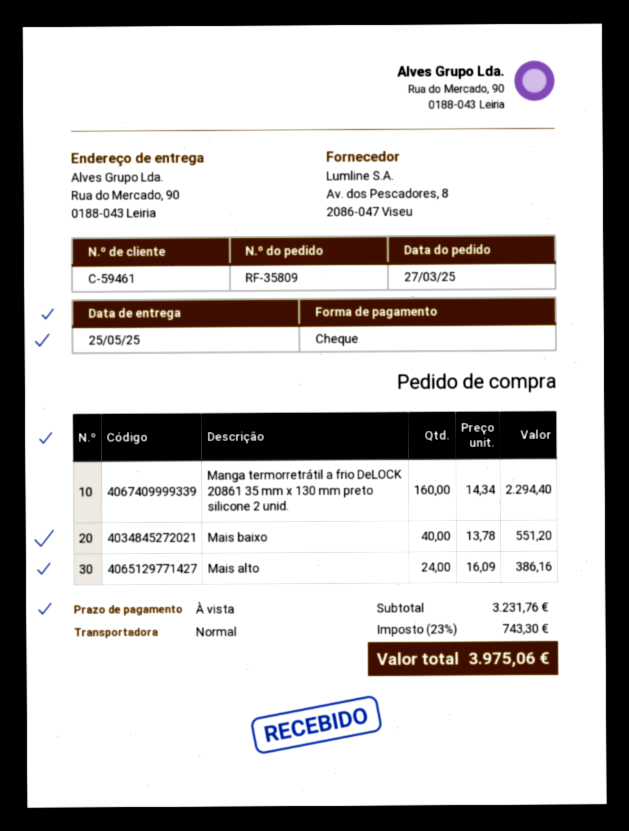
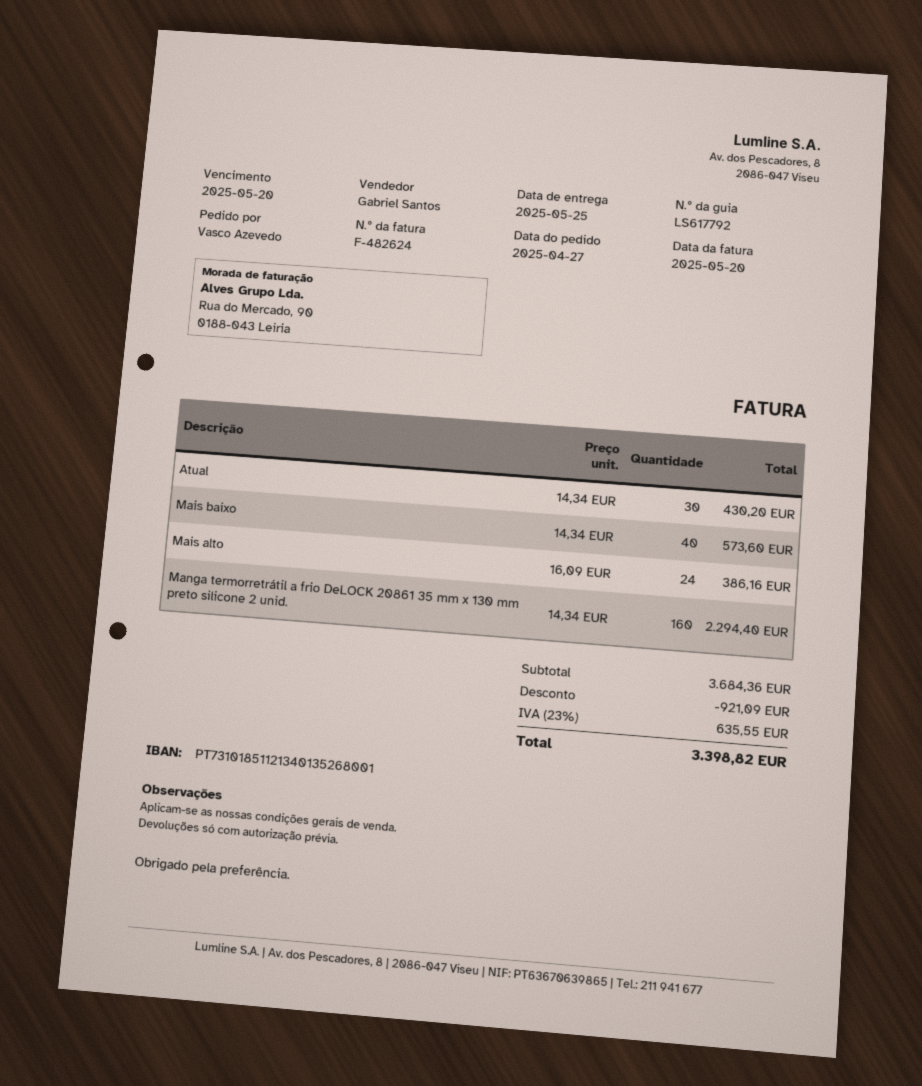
order date: 2025-03-27 -> 2025-04-27
Mais baixo: 40 x 13.78 = 551.20 -> 40 x 14.34 = 573.60
Atual: none -> 30 x 14.34 = 430.20
subtotal: 3231.76 -> 3684.36
discount: none -> 921.09
tax: 23% = 743.30 -> 23% = 635.55
total: 3975.06 -> 3398.82

